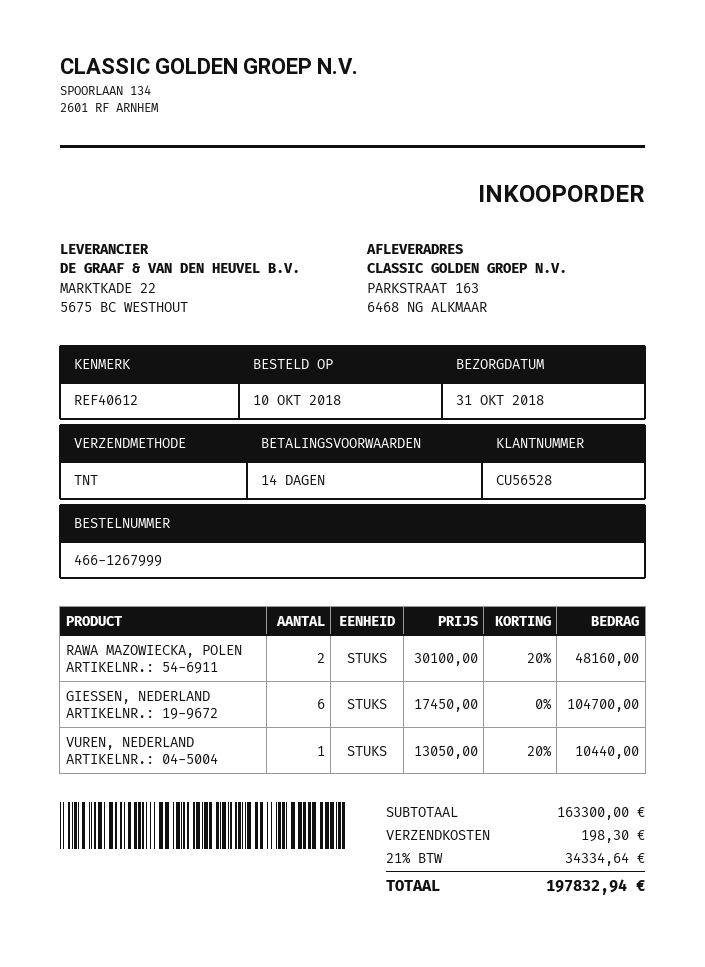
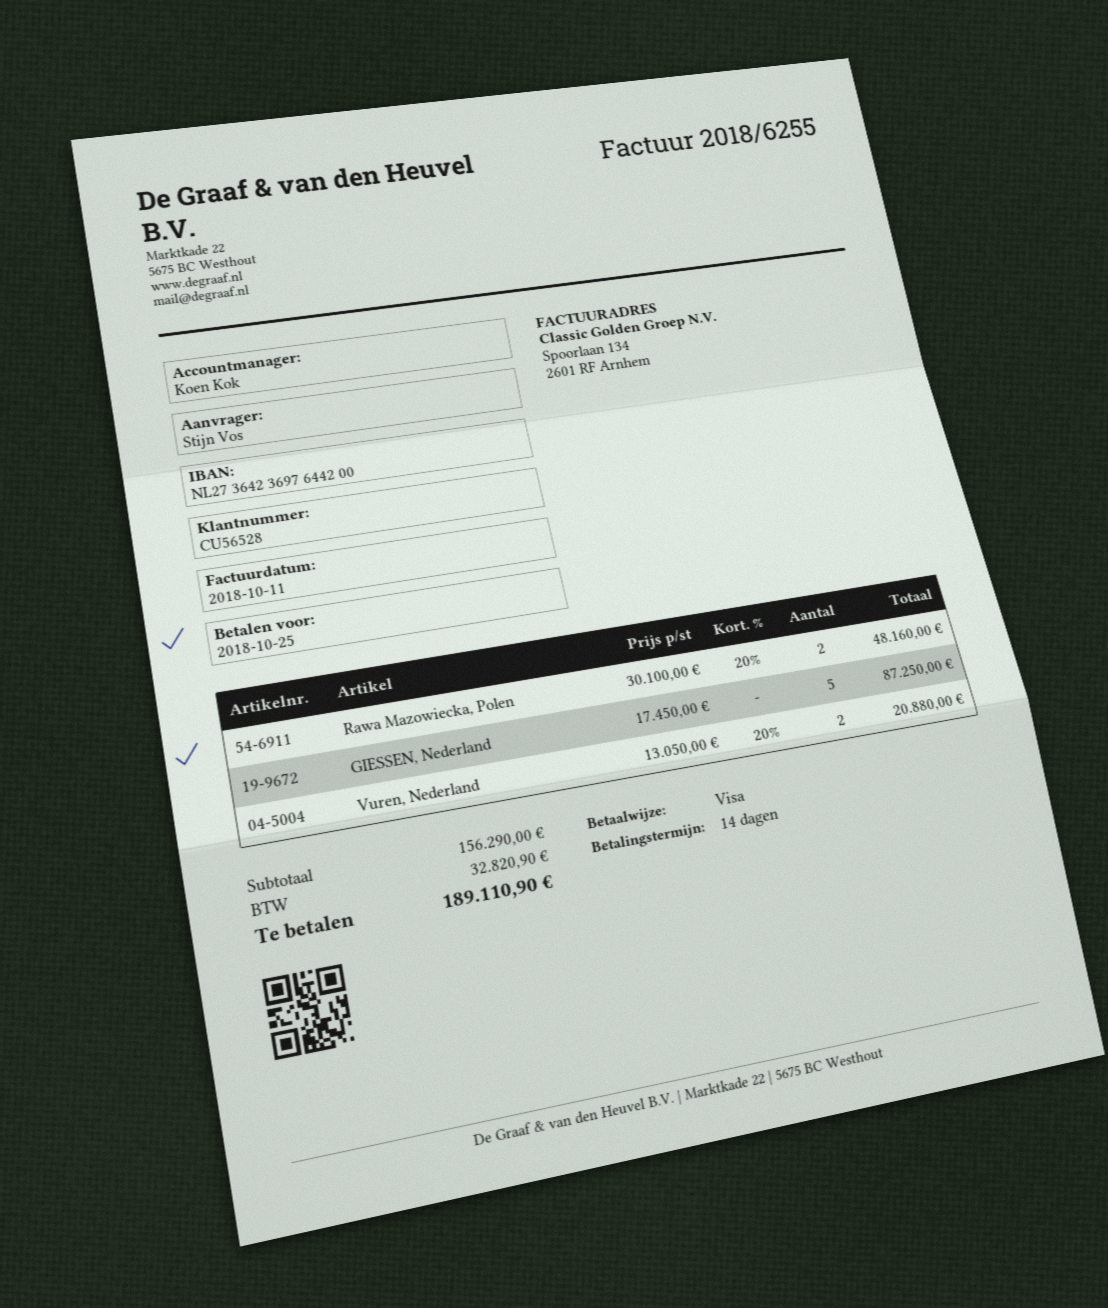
GIESSEN, NEDERLAND: 6 x 17450.00 = 104700.00 -> 5 x 17450.00 = 87250.00
VUREN, NEDERLAND: 1 x 13050.00 - 20% = 10440.00 -> 2 x 13050.00 - 20% = 20880.00
subtotal: 163300.00 -> 156290.00
shipping: 198.30 -> none
tax: 34334.64 -> 32820.90
total: 197832.94 -> 189110.90

